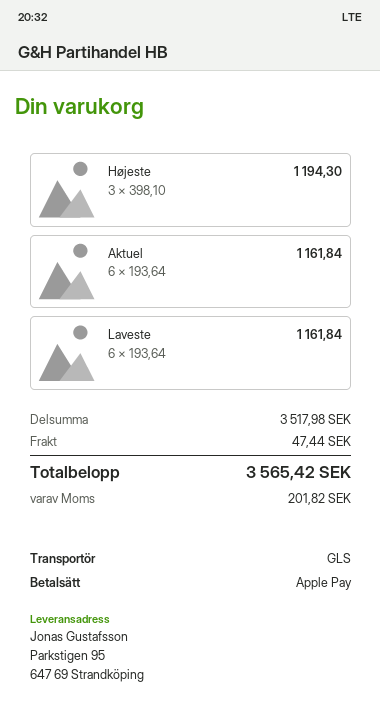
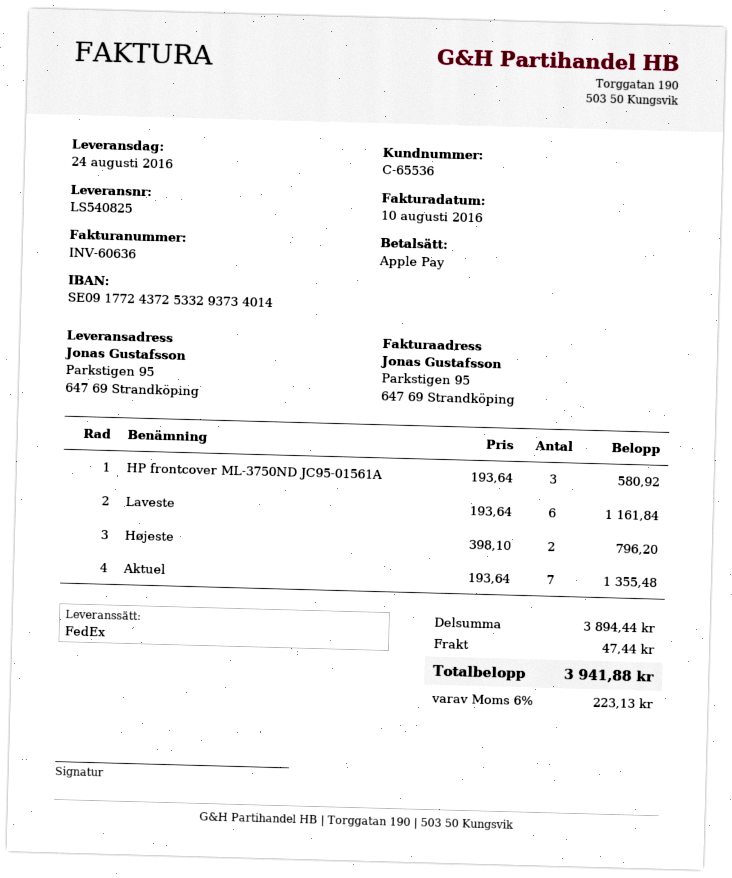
shipping method: GLS -> FedEx
Højeste: 3 x 398.10 = 1194.30 -> 2 x 398.10 = 796.20
Aktuel: 6 x 193.64 = 1161.84 -> 7 x 193.64 = 1355.48
HP frontcover ML-3750ND JC95-01561A: none -> 3 x 193.64 = 580.92
subtotal: 3517.98 -> 3894.44
tax: 201.82 -> 223.13
total: 3565.42 -> 3941.88

